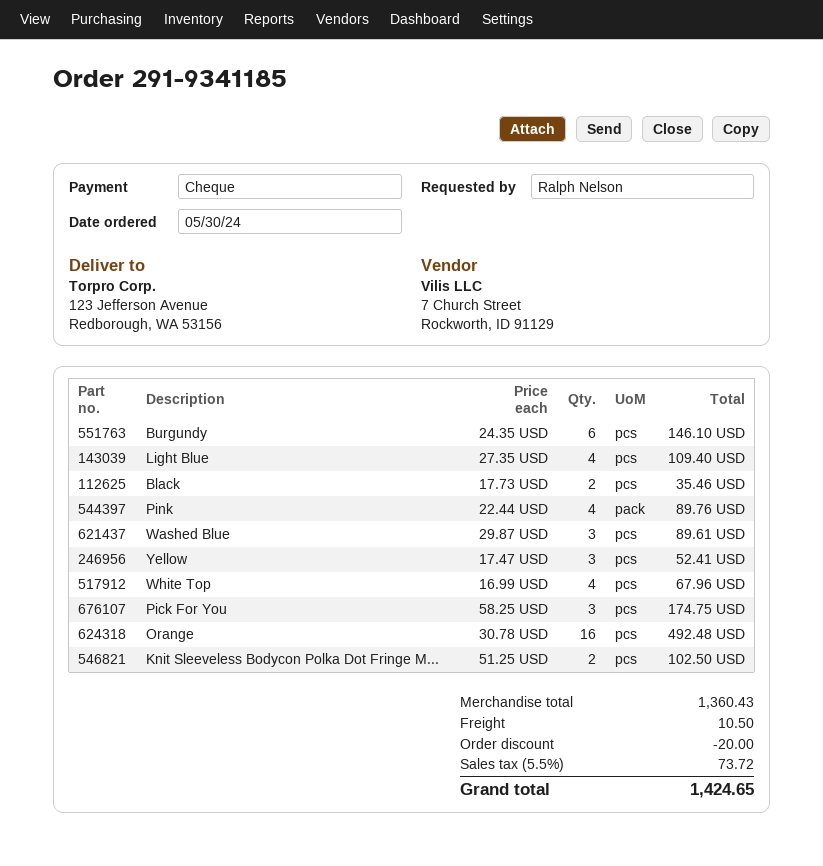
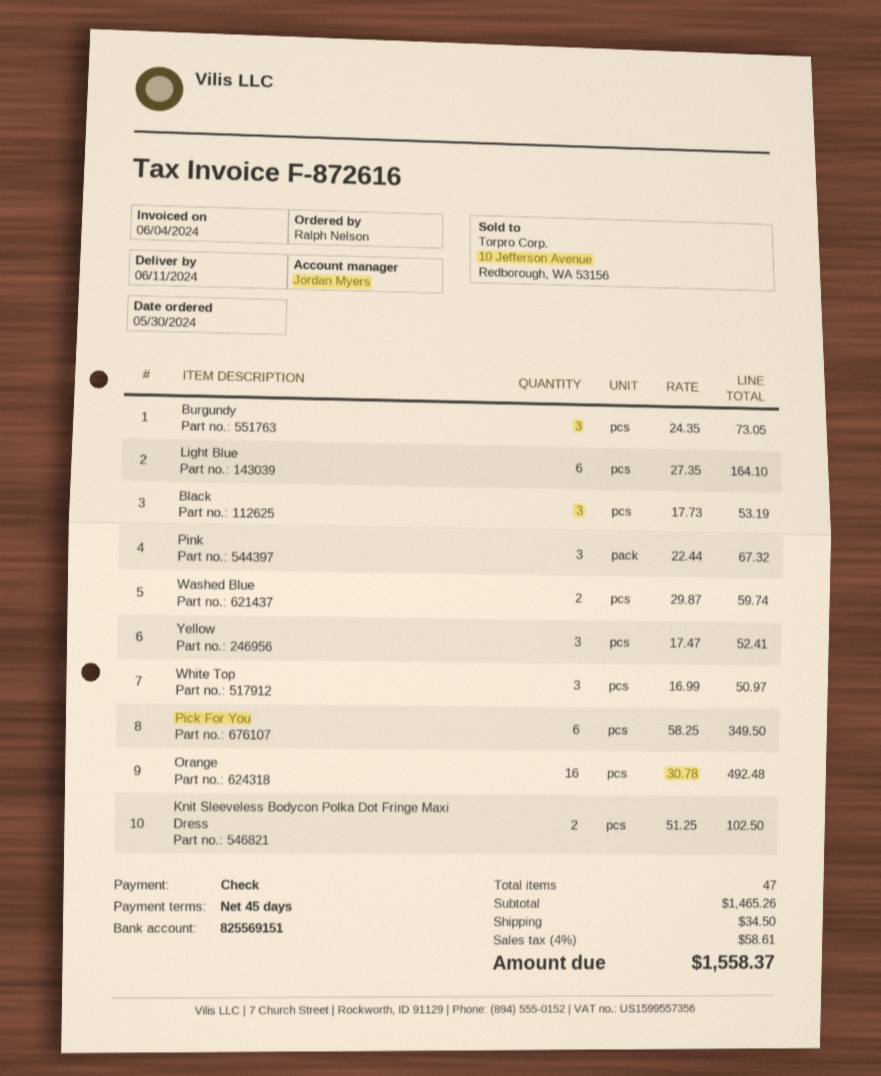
Burgundy: 6 x 24.35 = 146.10 -> 3 x 24.35 = 73.05
Light Blue: 4 x 27.35 = 109.40 -> 6 x 27.35 = 164.10
Black: 2 x 17.73 = 35.46 -> 3 x 17.73 = 53.19
Pink: 4 x 22.44 = 89.76 -> 3 x 22.44 = 67.32
Washed Blue: 3 x 29.87 = 89.61 -> 2 x 29.87 = 59.74
White Top: 4 x 16.99 = 67.96 -> 3 x 16.99 = 50.97
Pick For You: 3 x 58.25 = 174.75 -> 6 x 58.25 = 349.50
subtotal: 1360.43 -> 1465.26
discount: 20.00 -> none
shipping: 10.50 -> 34.50
tax: 5.5% = 73.72 -> 4% = 58.61
total: 1424.65 -> 1558.37

